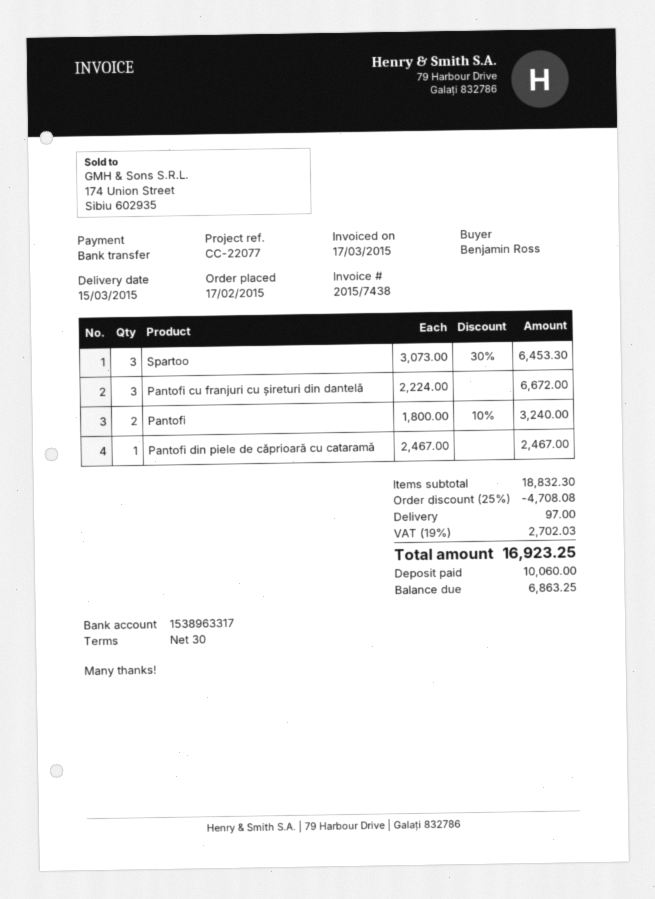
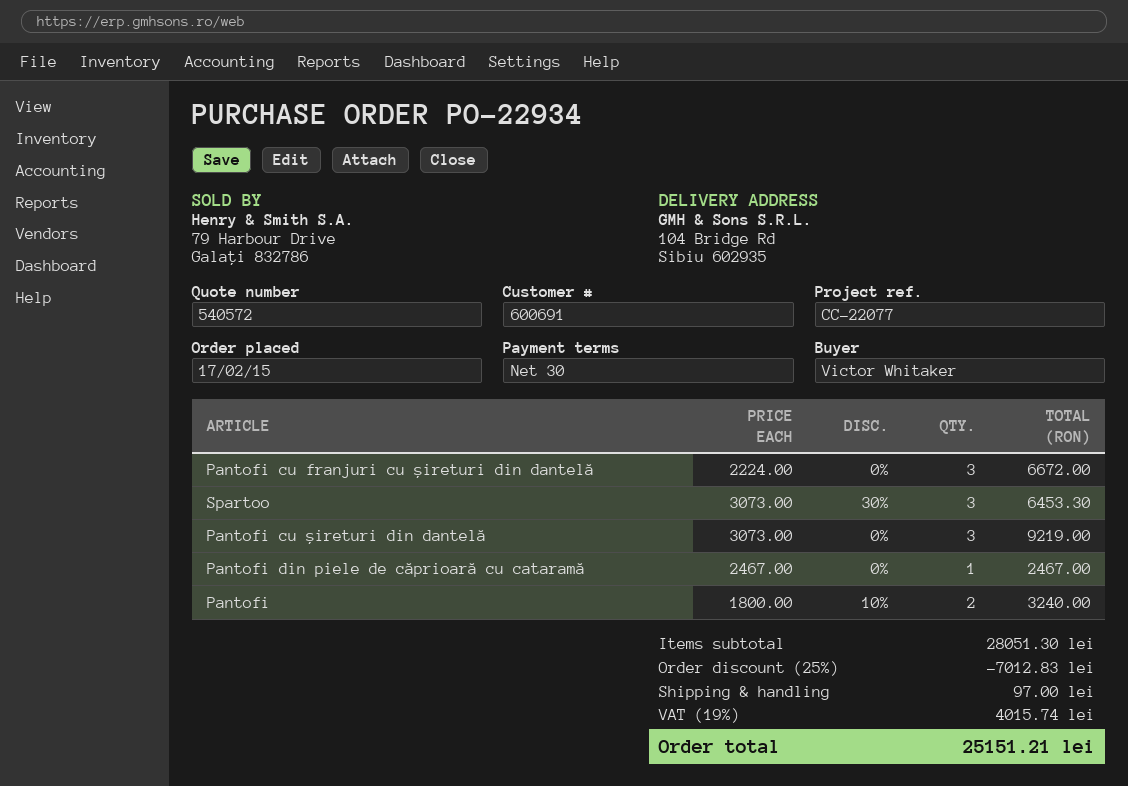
ordered by: Benjamin Ross -> Victor Whitaker
Pantofi cu șireturi din dantelă: none -> 3 x 3073.00 = 9219.00
subtotal: 18832.30 -> 28051.30
discount: 25% = 4708.08 -> 25% = 7012.83
tax: 19% = 2702.03 -> 19% = 4015.74
total: 16923.25 -> 25151.21

